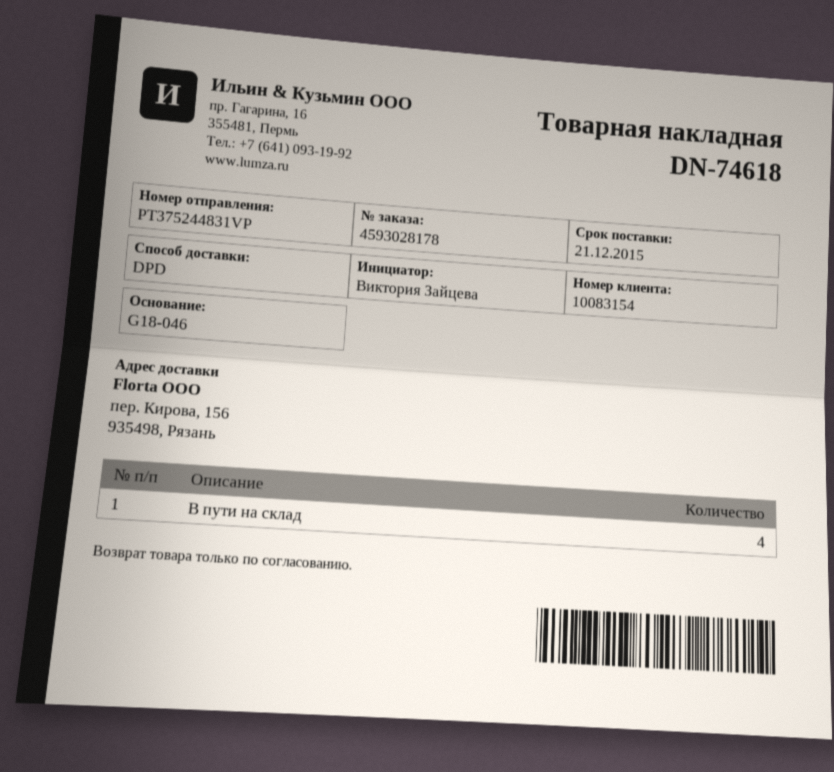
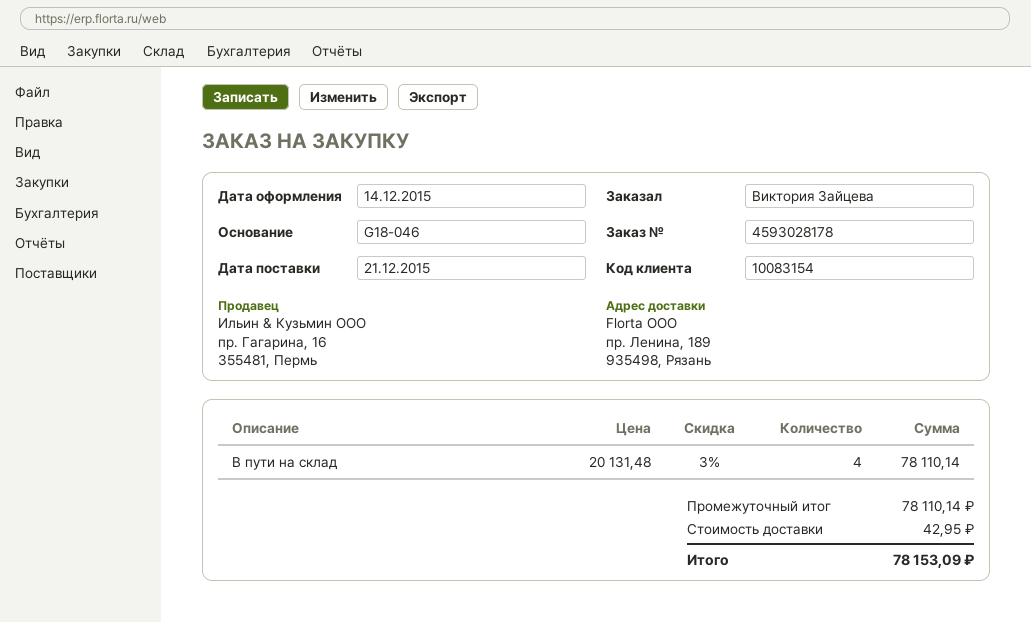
ship to: пер. Кирова, 156, 935498, Рязань -> пр. Ленина, 189, 935498, Рязань

